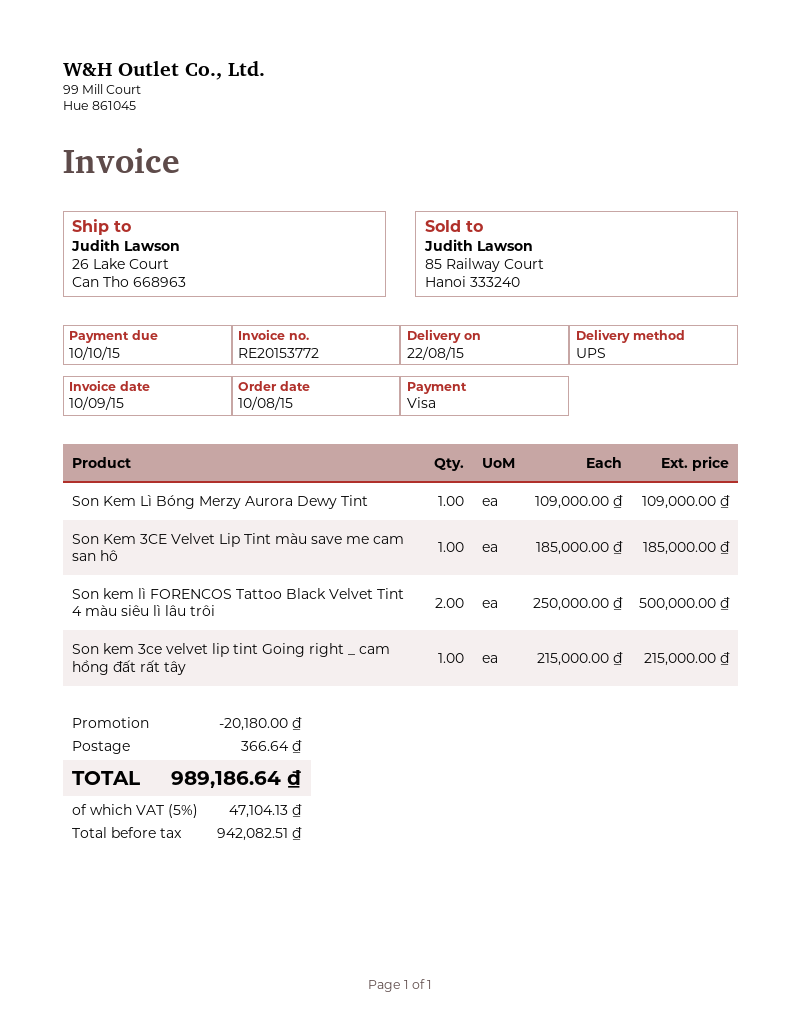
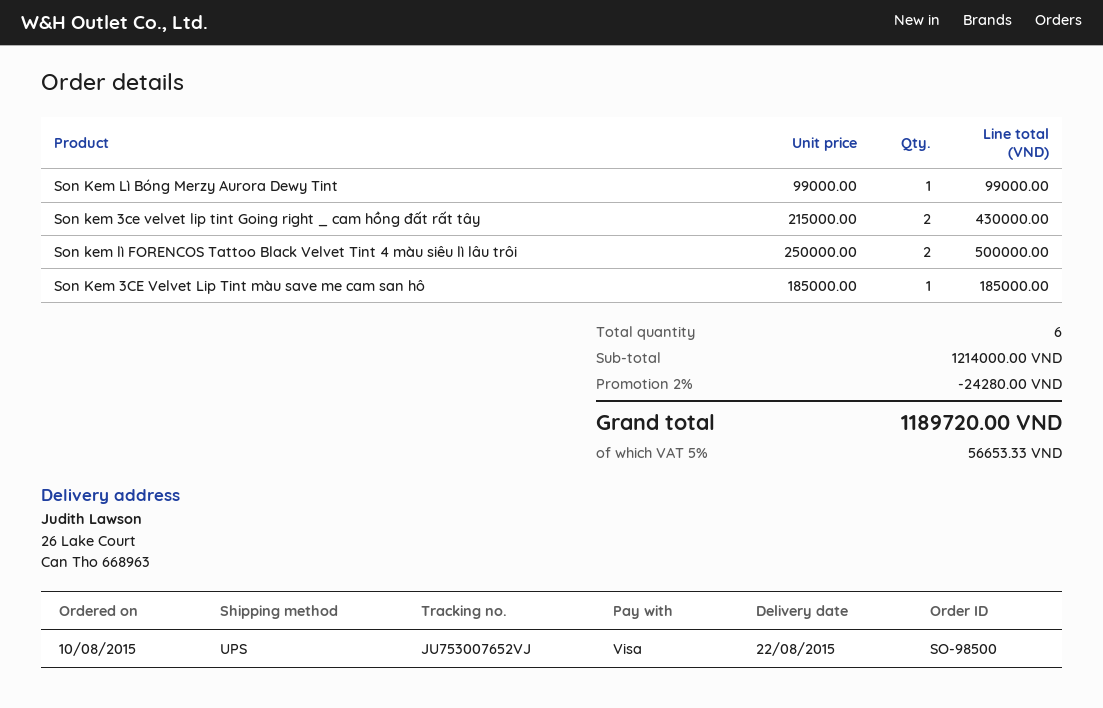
Son Kem Lì Bóng Merzy Aurora Dewy Tint: 1 x 109000.00 = 109000.00 -> 1 x 99000.00 = 99000.00
Son kem 3ce velvet lip tint Going right _ cam hồng đất rất tây: 1 x 215000.00 = 215000.00 -> 2 x 215000.00 = 430000.00
discount: 20180.00 -> 24280.00
shipping: 366.64 -> none
tax: 5% = 47104.13 -> 5% = 56653.33
total: 989186.64 -> 1189720.00

